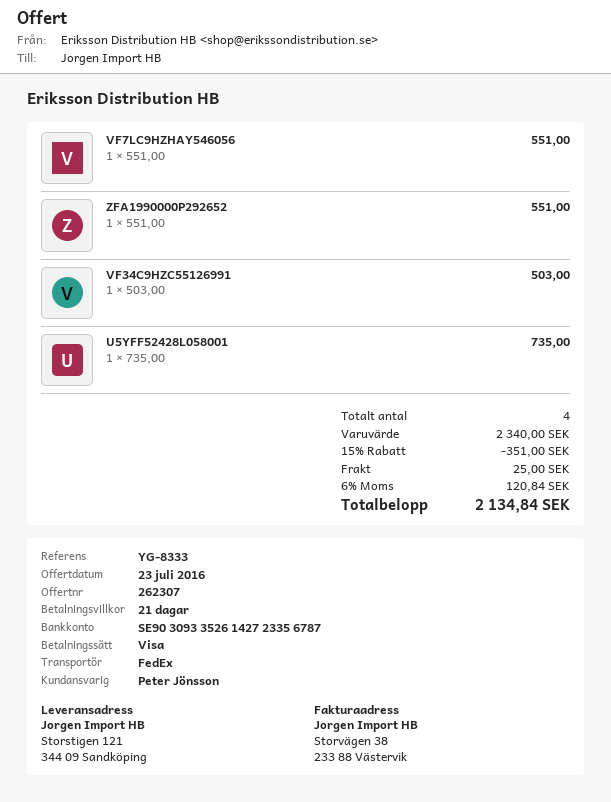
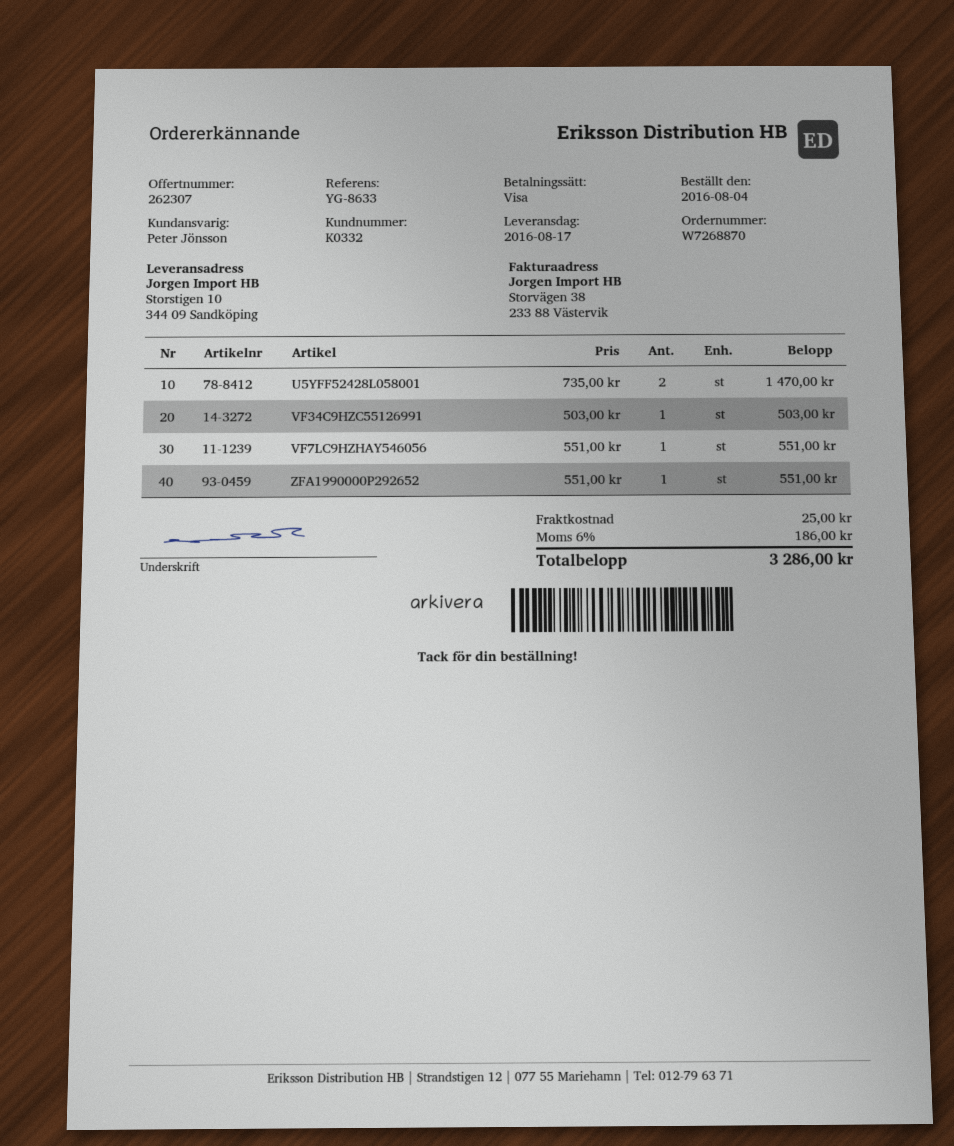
reference: YG-8333 -> YG-8633
ship to: Storstigen 121, 344 09 Sandköping -> Storstigen 10, 344 09 Sandköping
U5YFF52428L058001: 1 x 735.00 = 735.00 -> 2 x 735.00 = 1470.00
discount: 15% = 351.00 -> none
tax: 6% = 120.84 -> 6% = 186.00
total: 2134.84 -> 3286.00

